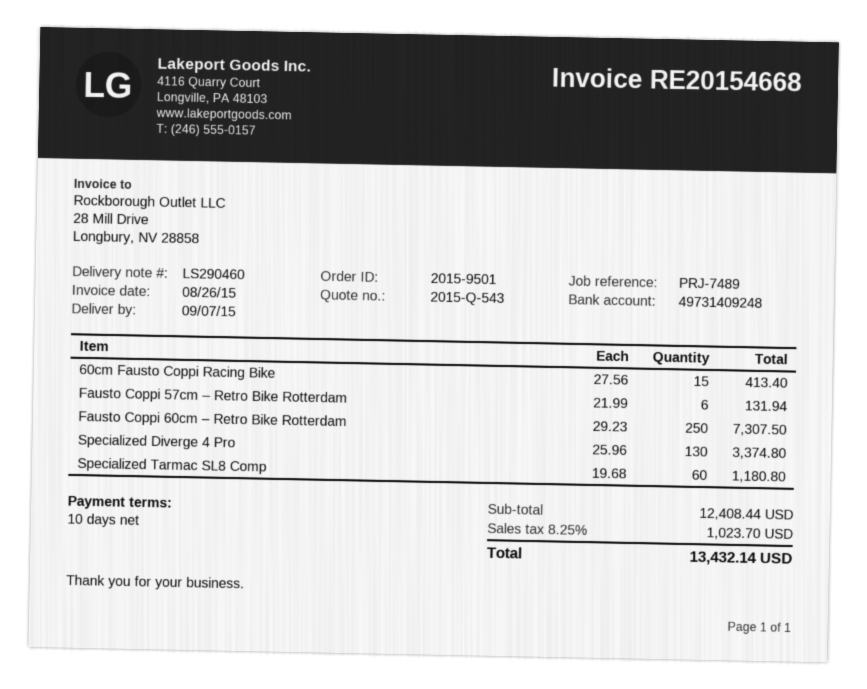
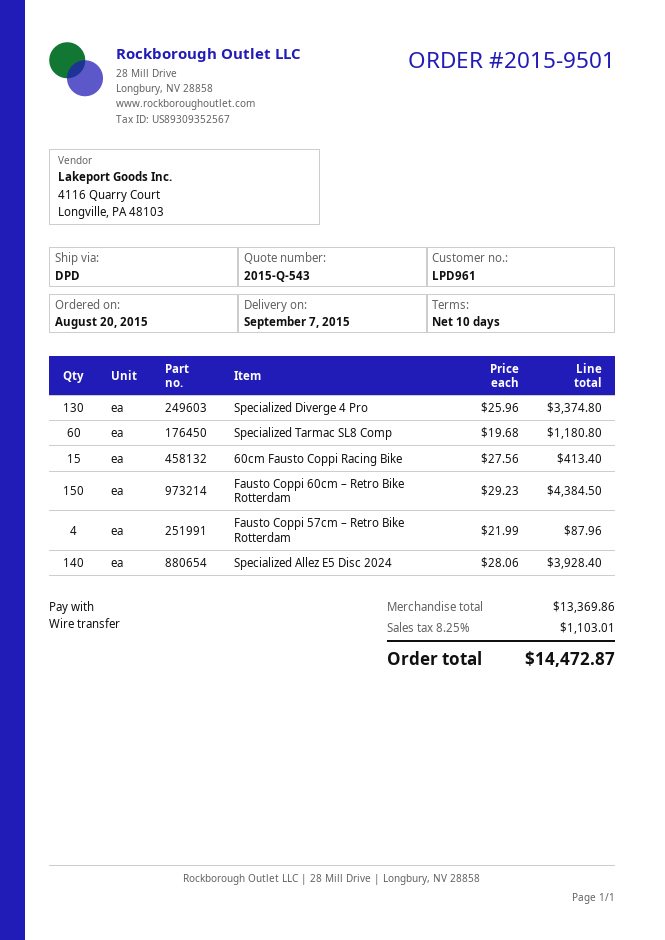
Fausto Coppi 57cm – Retro Bike Rotterdam: 6 x 21.99 = 131.94 -> 4 x 21.99 = 87.96
Fausto Coppi 60cm – Retro Bike Rotterdam: 250 x 29.23 = 7307.50 -> 150 x 29.23 = 4384.50
Specialized Allez E5 Disc 2024: none -> 140 x 28.06 = 3928.40
subtotal: 12408.44 -> 13369.86
tax: 8.25% = 1023.70 -> 8.25% = 1103.01
total: 13432.14 -> 14472.87

